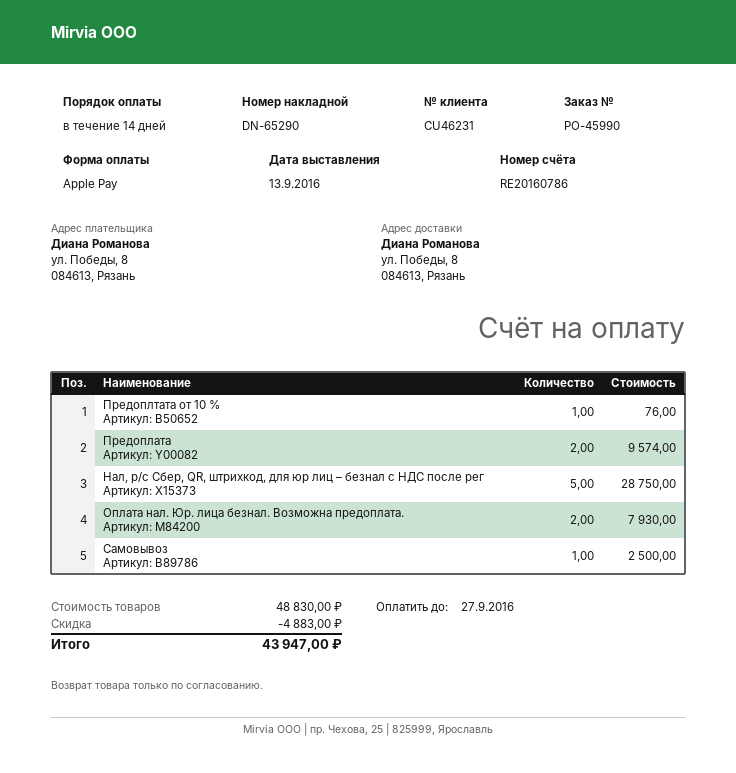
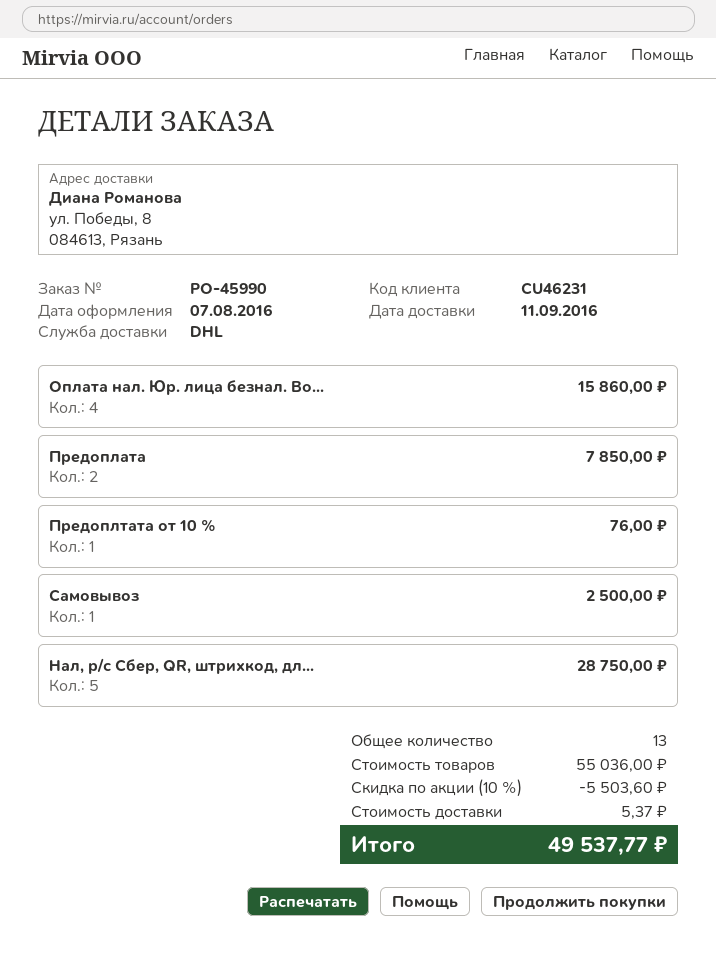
Предоплата: 2 for 9574.00 -> 2 for 7850.00
Оплата нал. Юр. лица безнал. Возможна предоплата.: 2 for 7930.00 -> 4 for 15860.00
subtotal: 48830.00 -> 55036.00
discount: 4883.00 -> 5503.60
shipping: none -> 5.37
total: 43947.00 -> 49537.77

